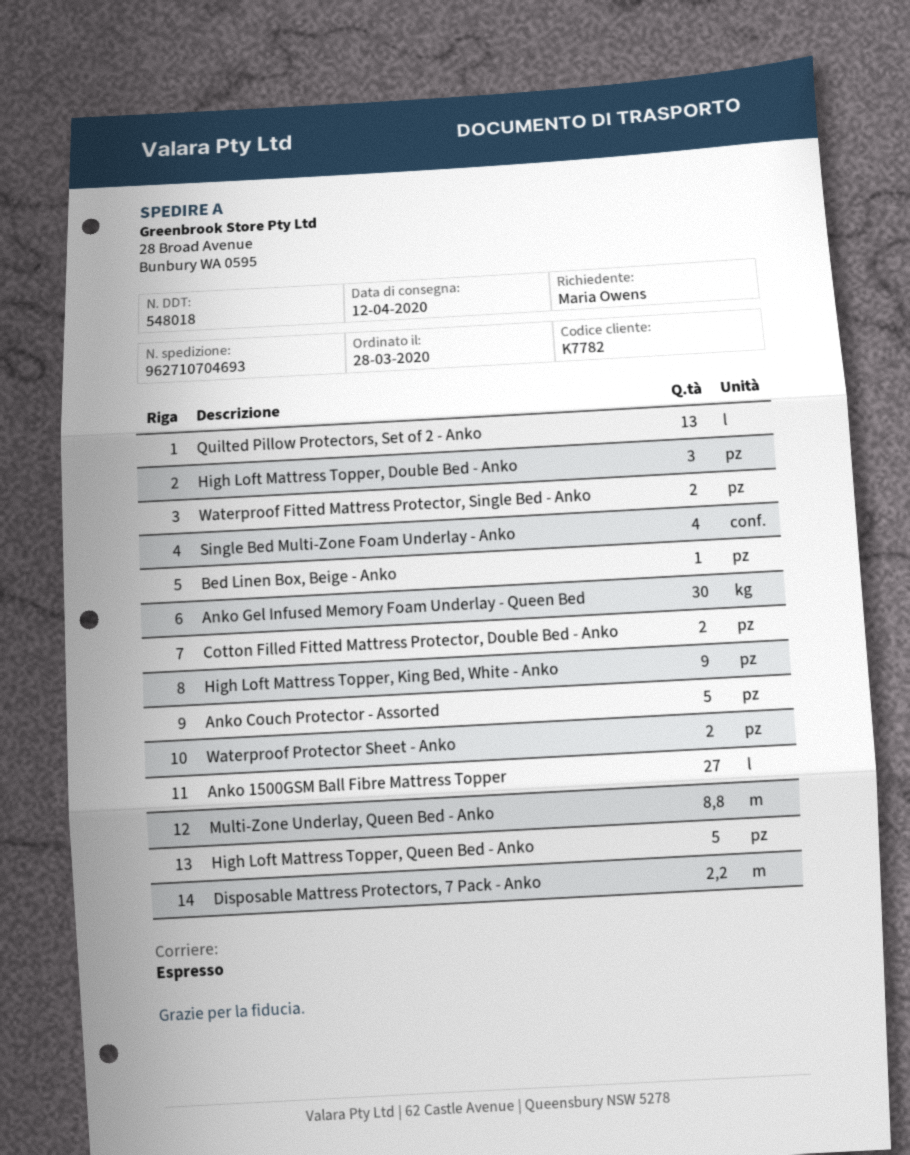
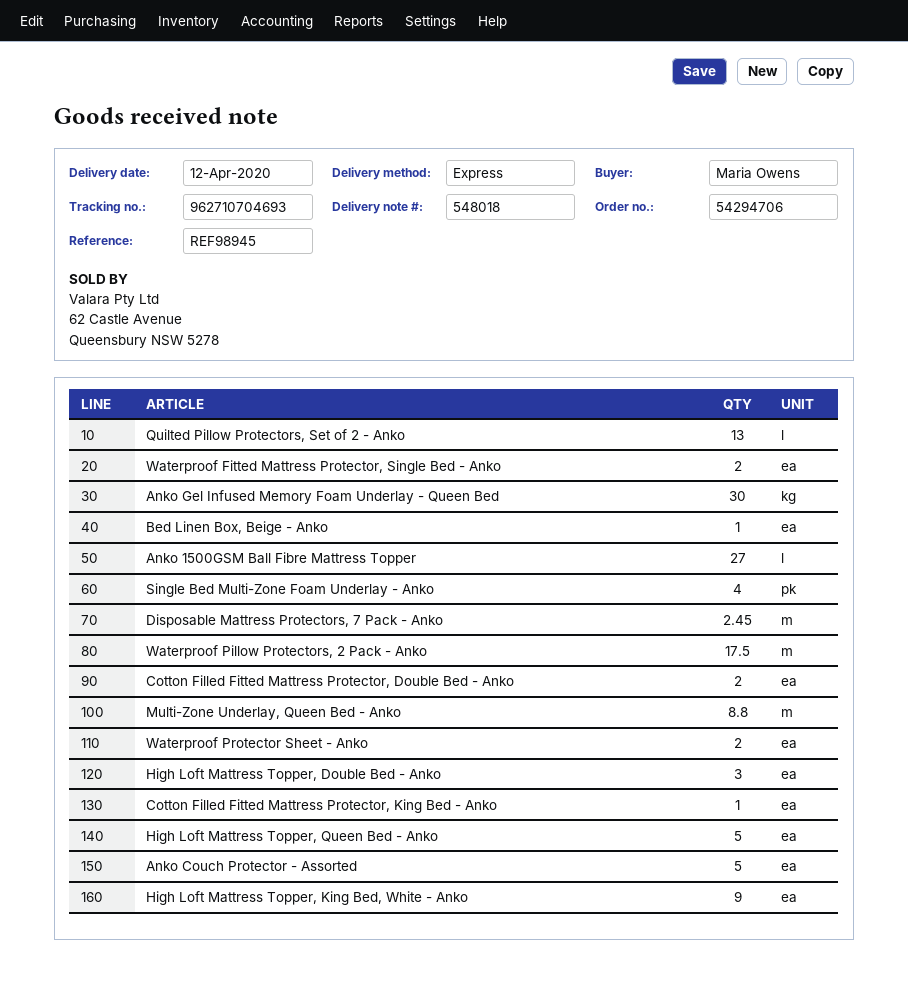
Disposable Mattress Protectors, 7 Pack - Anko: 2.2 -> 2.45
Waterproof Pillow Protectors, 2 Pack - Anko: none -> 17.5
Cotton Filled Fitted Mattress Protector, King Bed - Anko: none -> 1

